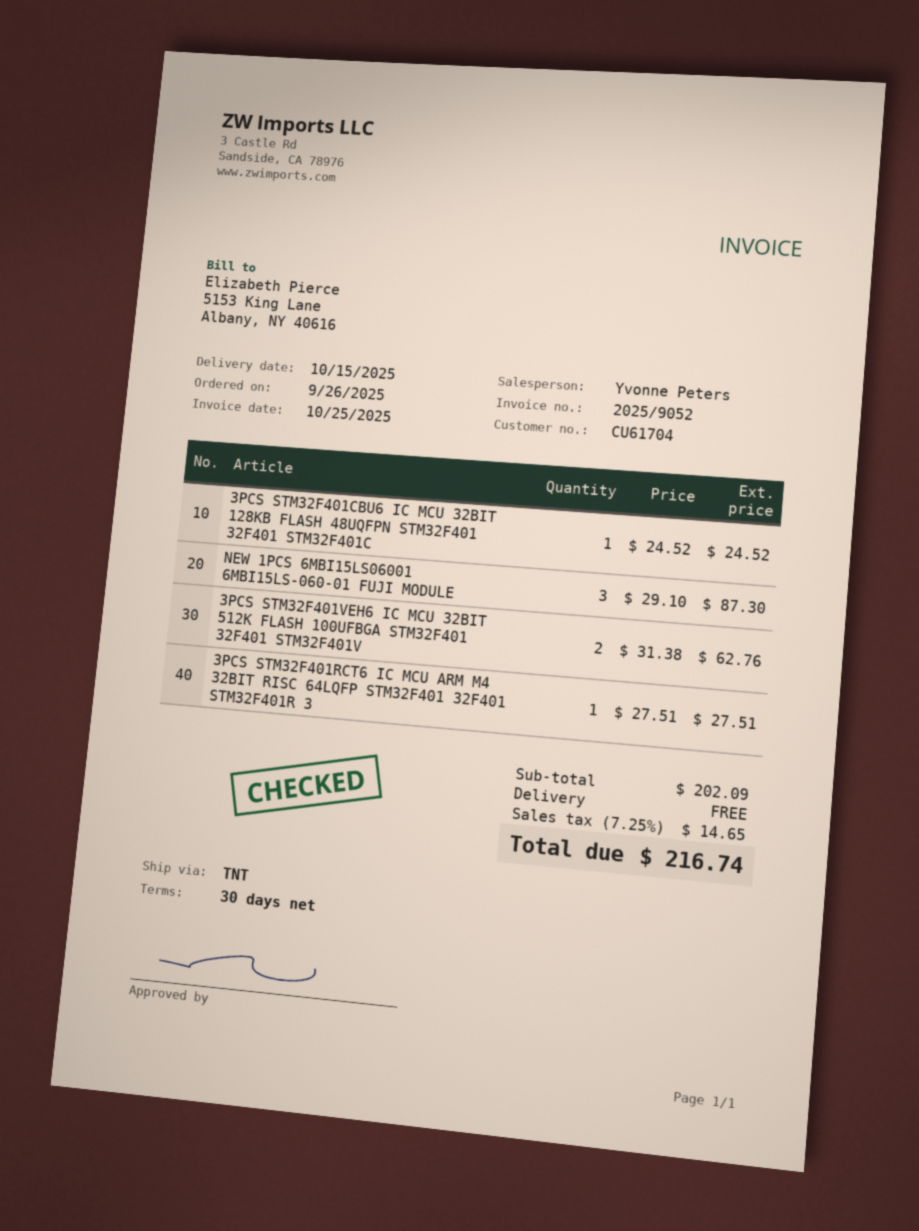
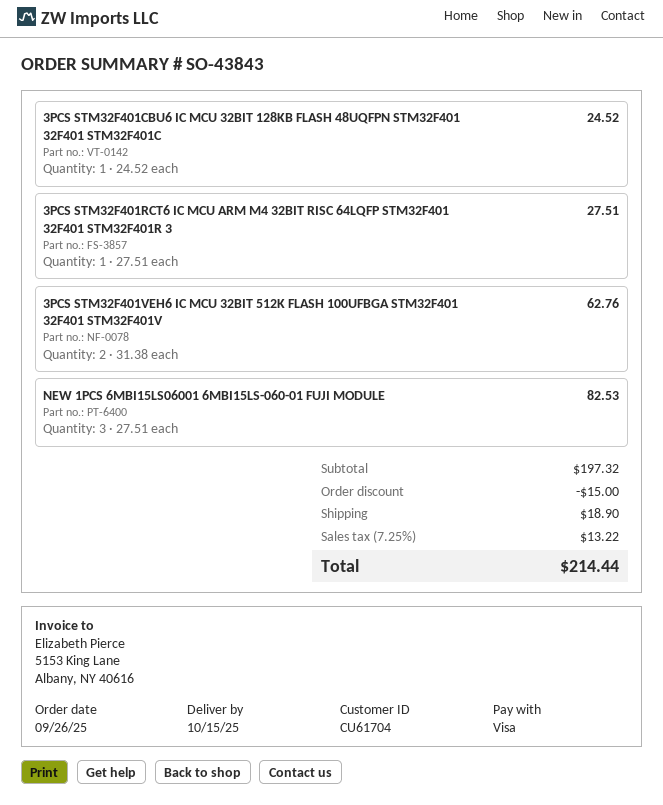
NEW 1PCS 6MBI15LS06001 6MBI15LS-060-01 FUJI MODULE: 3 x 29.10 = 87.30 -> 3 x 27.51 = 82.53
subtotal: 202.09 -> 197.32
discount: none -> 15.00
shipping: 0.00 -> 18.90
tax: 7.25% = 14.65 -> 7.25% = 13.22
total: 216.74 -> 214.44

